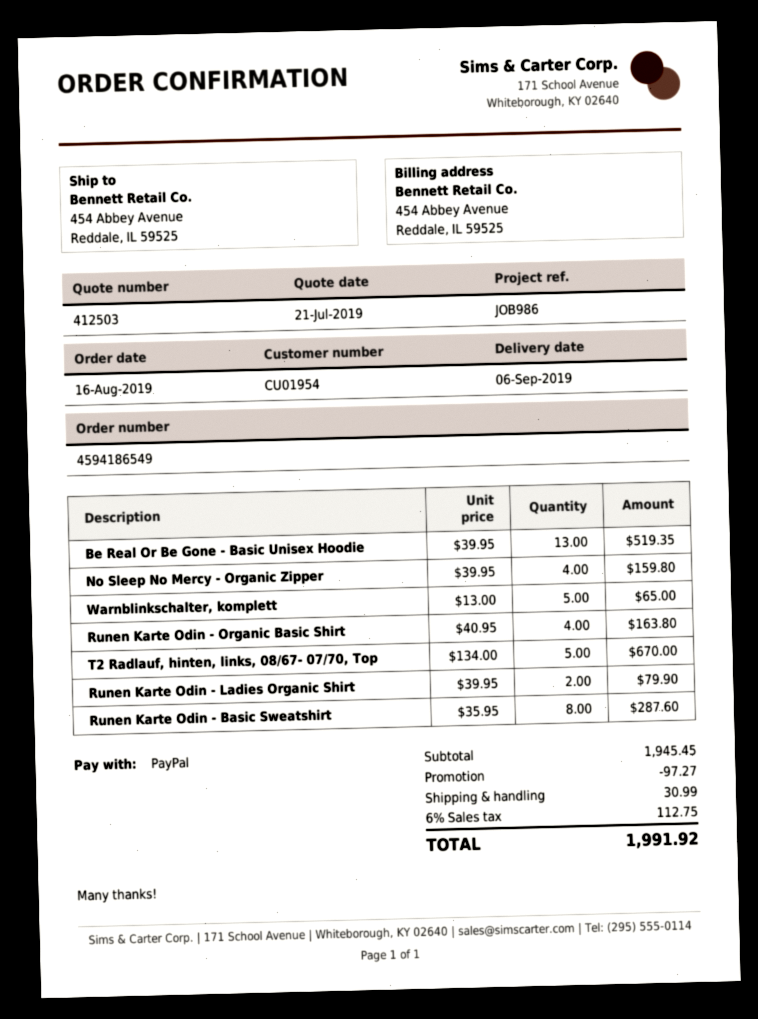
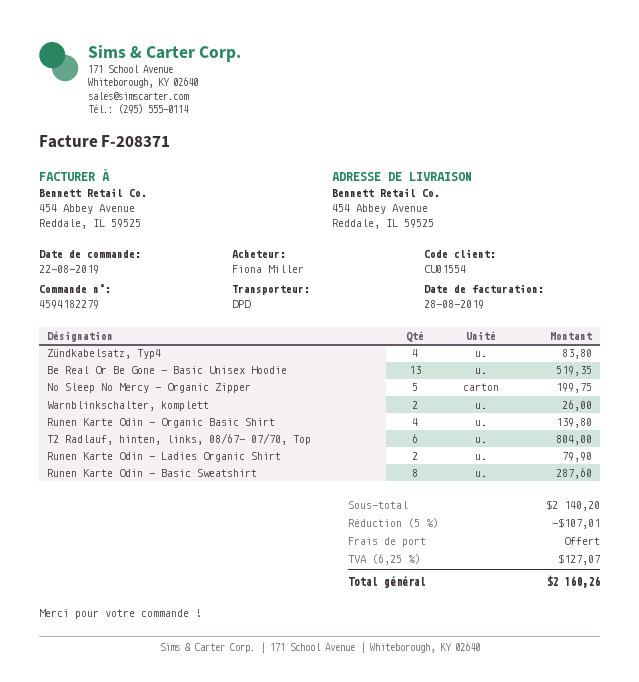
order number: 4594186549 -> 4594182279
order date: 2019-08-16 -> 2019-08-22
customer number: CU01954 -> CU01554
No Sleep No Mercy - Organic Zipper: 4 for 159.80 -> 5 for 199.75
Warnblinkschalter, komplett: 5 for 65.00 -> 2 for 26.00
Runen Karte Odin - Organic Basic Shirt: 4 for 163.80 -> 4 for 139.80
T2 Radlauf, hinten, links, 08/67- 07/70, Top: 5 for 670.00 -> 6 for 804.00
Zündkabelsatz, Typ4: none -> 4 for 83.80
subtotal: 1945.45 -> 2140.20
discount: 97.27 -> 107.01
shipping: 30.99 -> 0.00
tax: 6% = 112.75 -> 6.25% = 127.07
total: 1991.92 -> 2160.26

